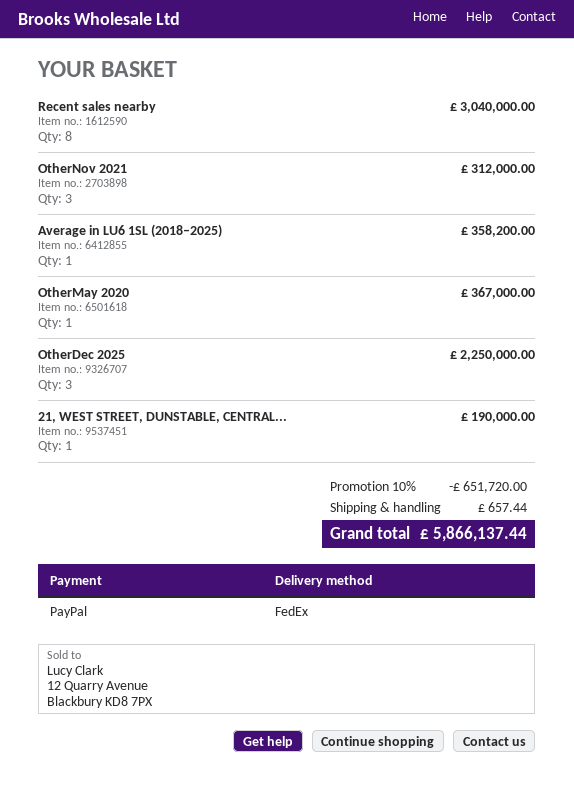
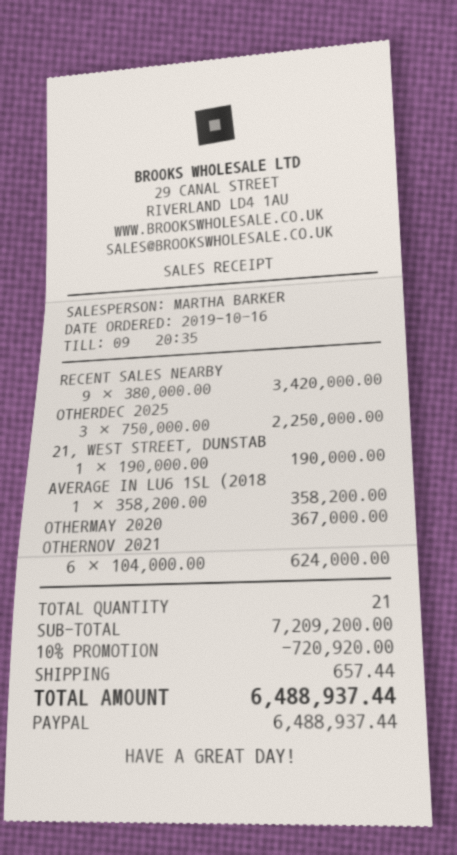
Recent sales nearby: 8 for 3040000.00 -> 9 for 3420000.00
OtherNov 2021: 3 for 312000.00 -> 6 for 624000.00
discount: 10% = 651720.00 -> 10% = 720920.00
total: 5866137.44 -> 6488937.44

